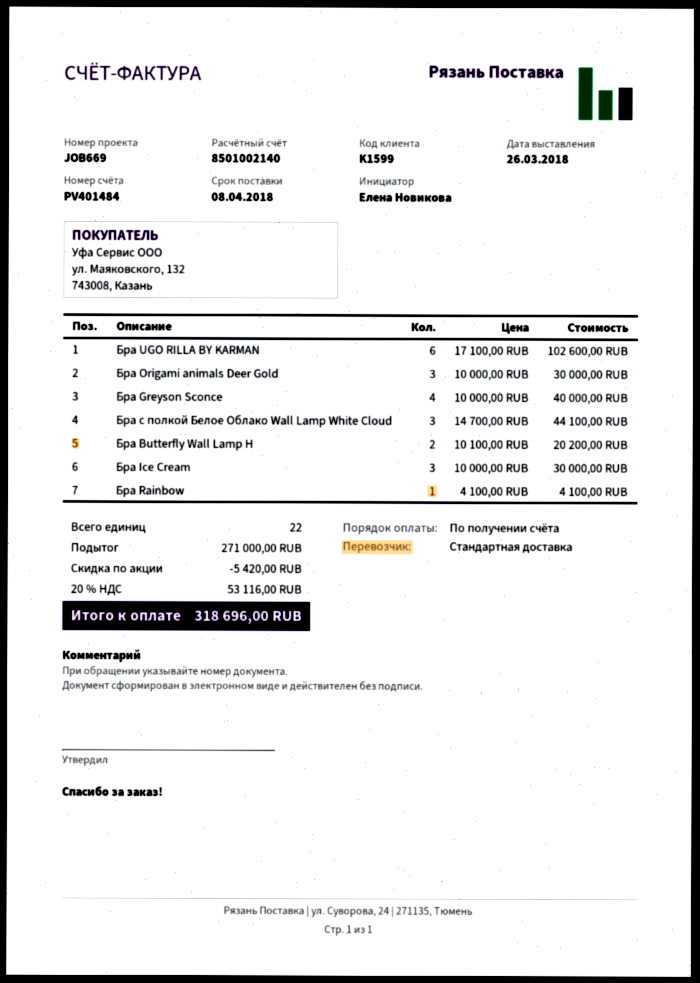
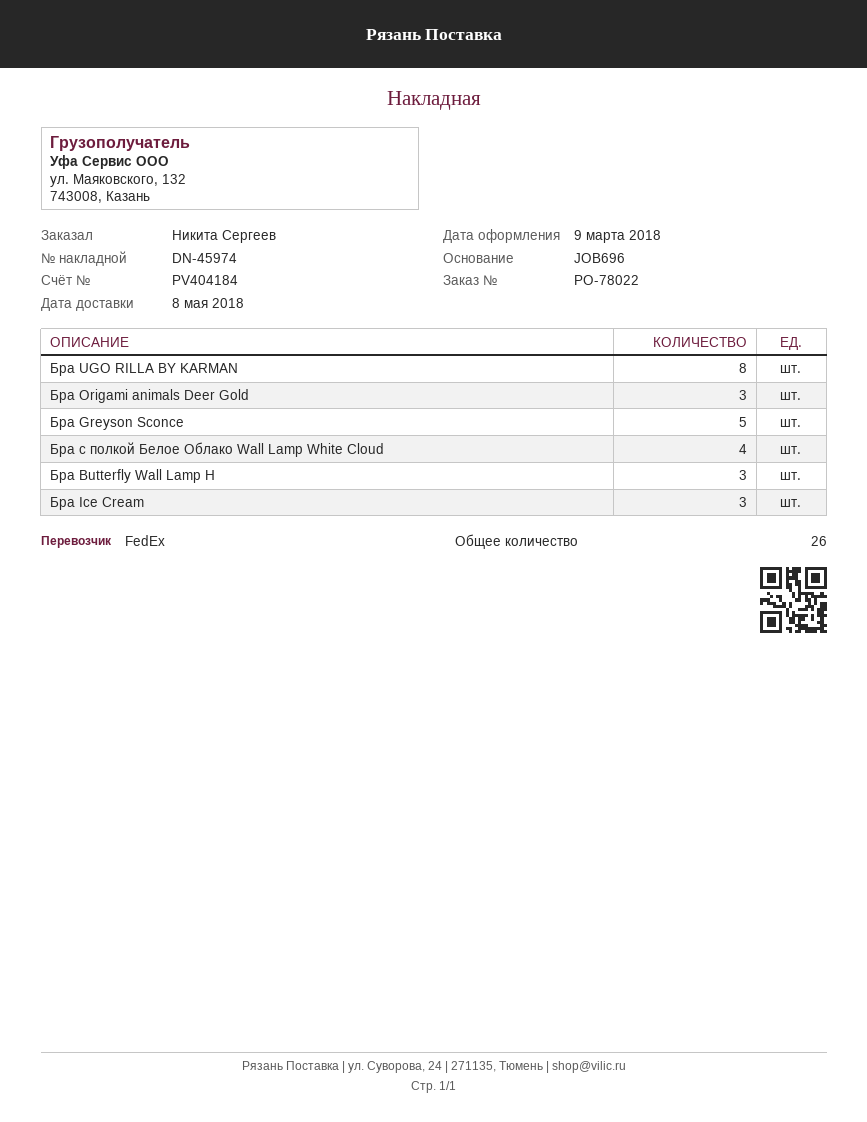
delivery date: 2018-04-08 -> 2018-05-08
invoice number: PV401484 -> PV404184
reference: JOB669 -> JOB696
ordered by: Елена Новикова -> Никита Сергеев
shipping method: standard -> FedEx
Бра UGO RILLA BY KARMAN: 6 -> 8
Бра Greyson Sconce: 4 -> 5
Бра с полкой Белое Облако Wall Lamp White Cloud: 3 -> 4
Бра Butterfly Wall Lamp Н: 2 -> 3
Бра Rainbow: 1 -> none
total quantity: 22 -> 26

